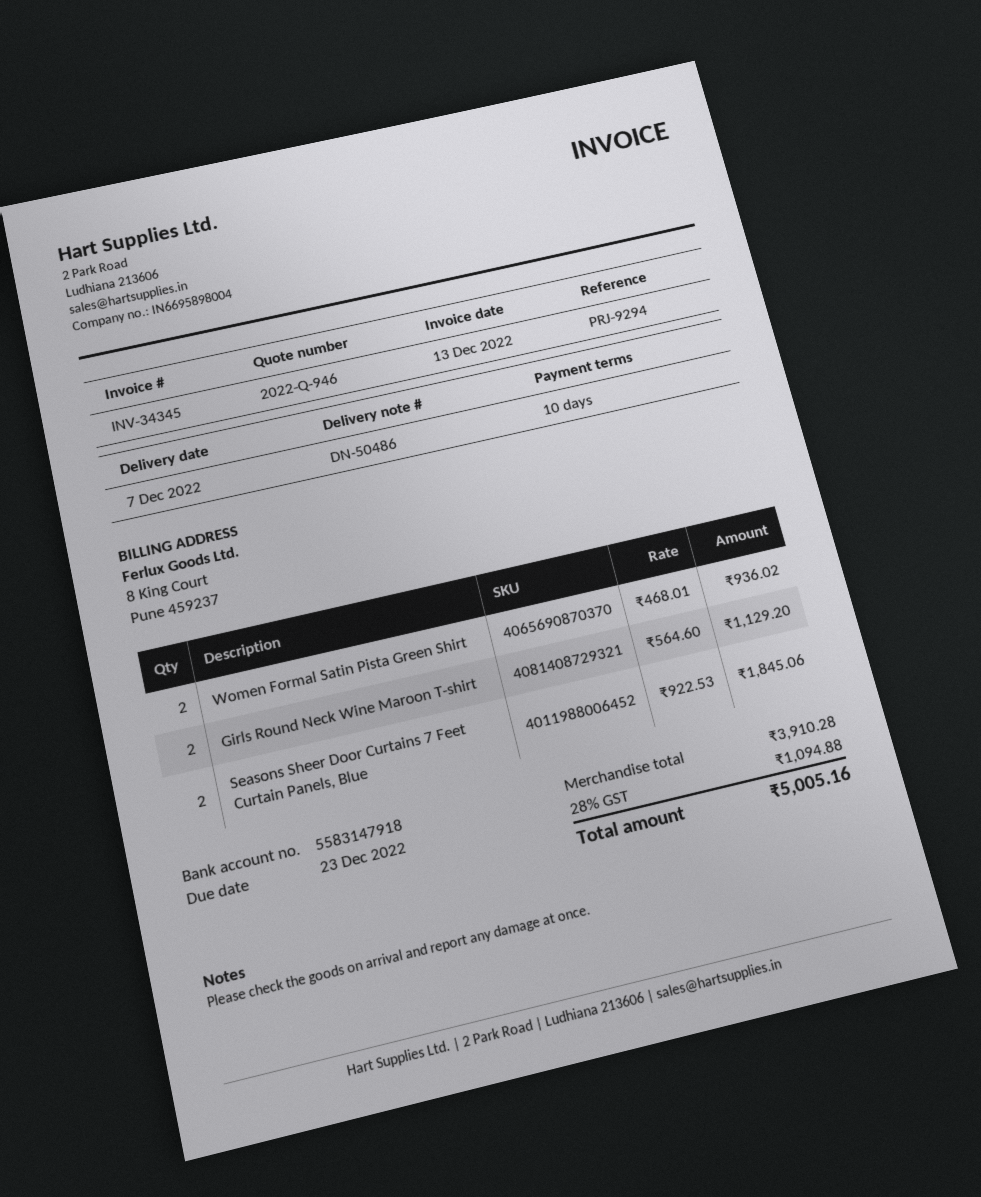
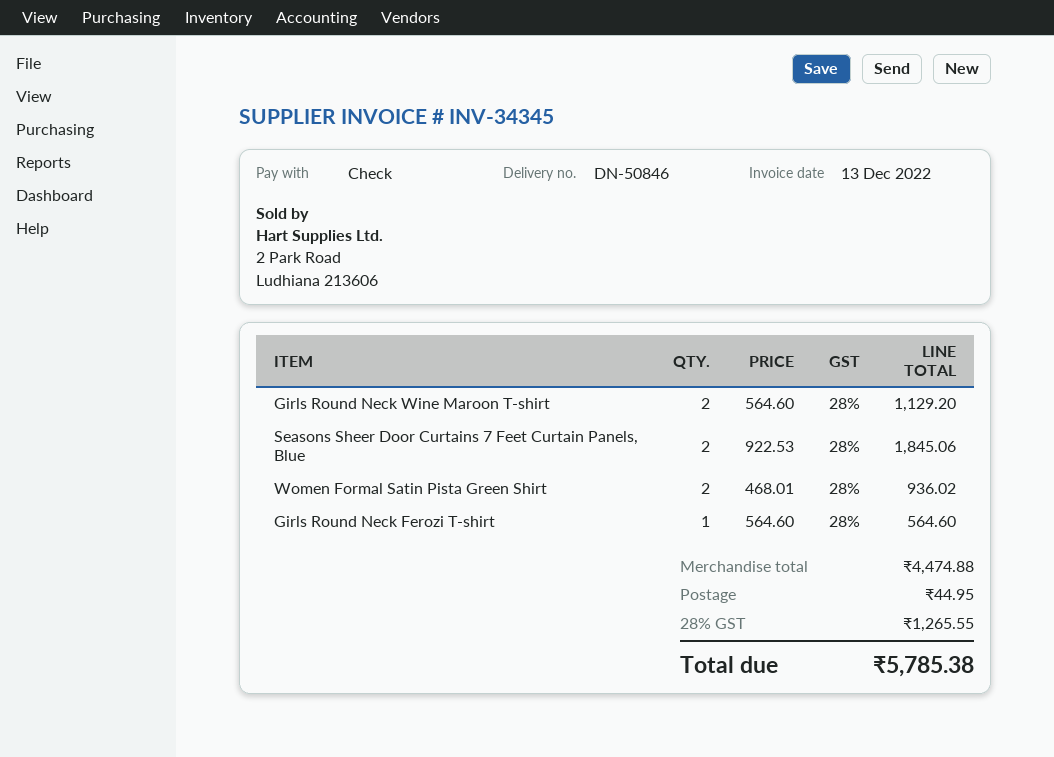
delivery note number: DN-50486 -> DN-50846
Girls Round Neck Ferozi T-shirt: none -> 1 x 564.60 = 564.60
subtotal: 3910.28 -> 4474.88
shipping: none -> 44.95
tax: 28% = 1094.88 -> 28% = 1265.55
total: 5005.16 -> 5785.38

